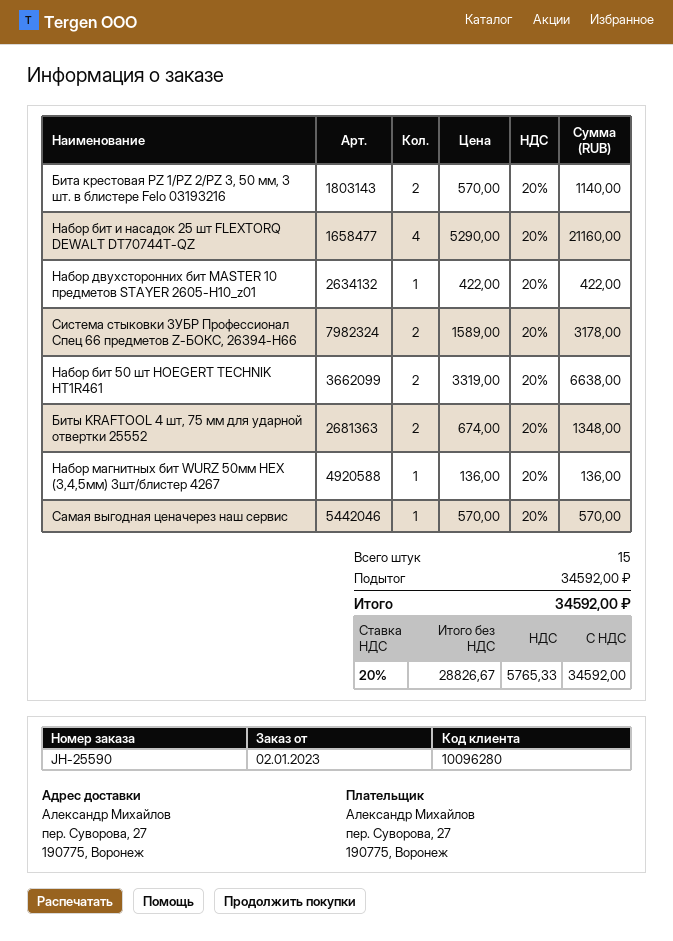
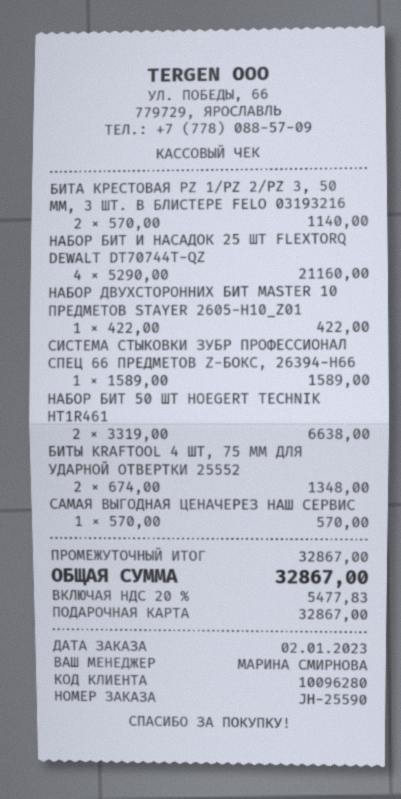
Система стыковки ЗУБР Профессионал Спец 66 предметов Z-БОКС, 26394-H66: 2 x 1589.00 = 3178.00 -> 1 x 1589.00 = 1589.00
Набор магнитных бит WURZ 50мм HEX (3,4,5мм) 3шт/блистер 4267: 1 x 136.00 = 136.00 -> none
subtotal: 34592.00 -> 32867.00
tax: 20% = 5765.33 -> 20% = 5477.83
total: 34592.00 -> 32867.00

